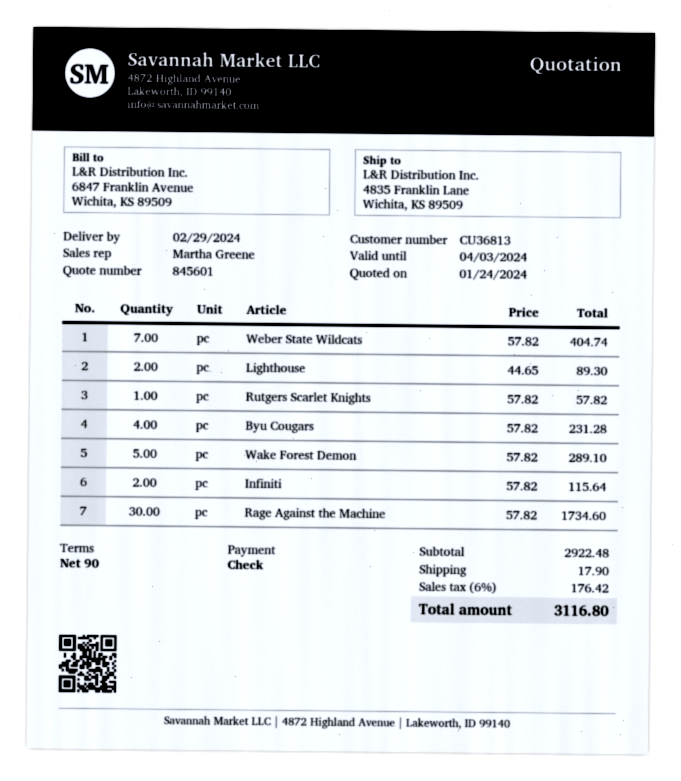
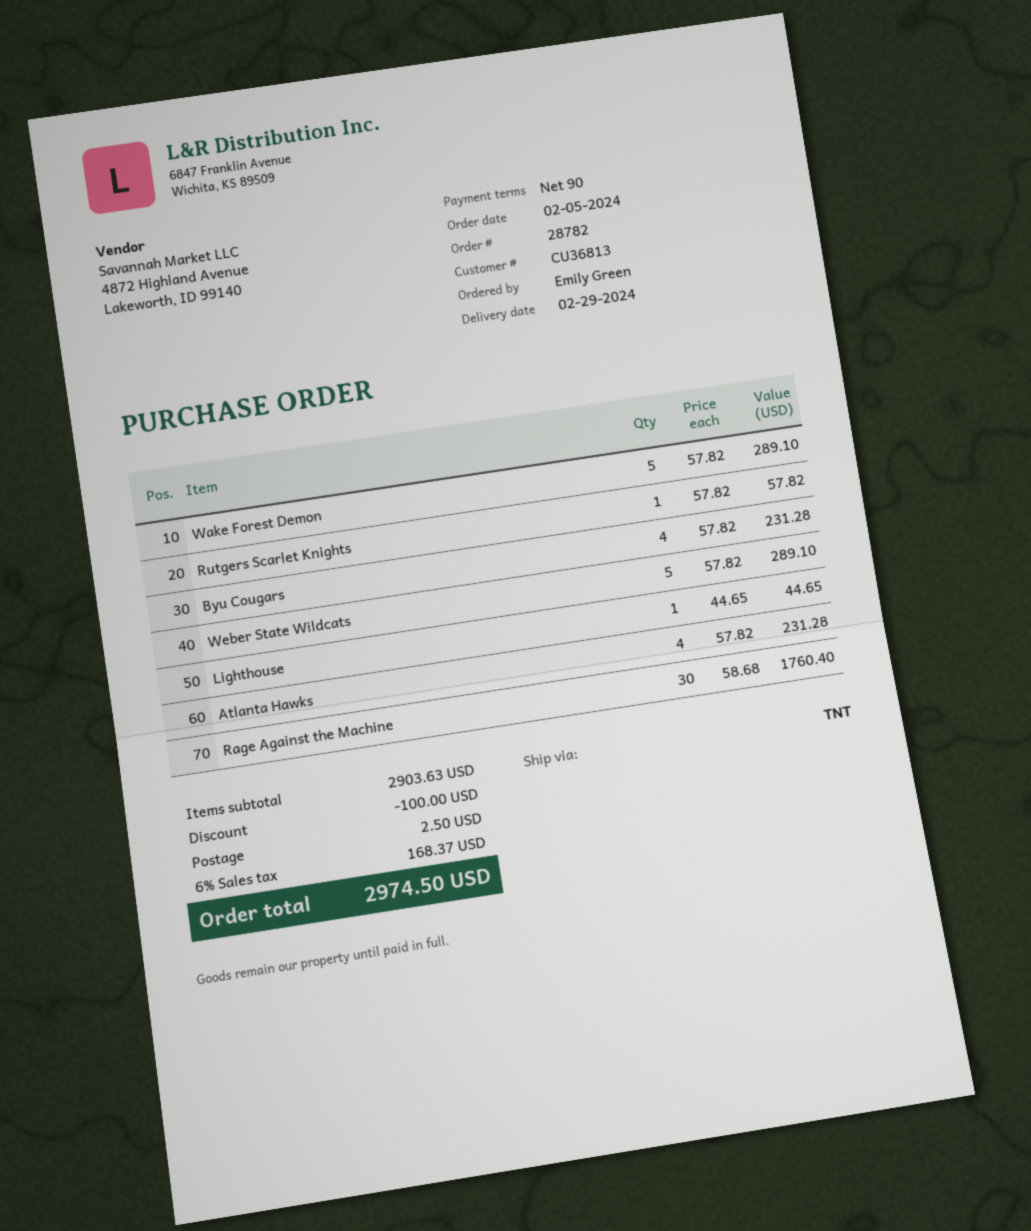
Weber State Wildcats: 7 x 57.82 = 404.74 -> 5 x 57.82 = 289.10
Lighthouse: 2 x 44.65 = 89.30 -> 1 x 44.65 = 44.65
Infiniti: 2 x 57.82 = 115.64 -> none
Rage Against the Machine: 30 x 57.82 = 1734.60 -> 30 x 58.68 = 1760.40
Atlanta Hawks: none -> 4 x 57.82 = 231.28
subtotal: 2922.48 -> 2903.63
discount: none -> 100.00
shipping: 17.90 -> 2.50
tax: 6% = 176.42 -> 6% = 168.37
total: 3116.80 -> 2974.50

